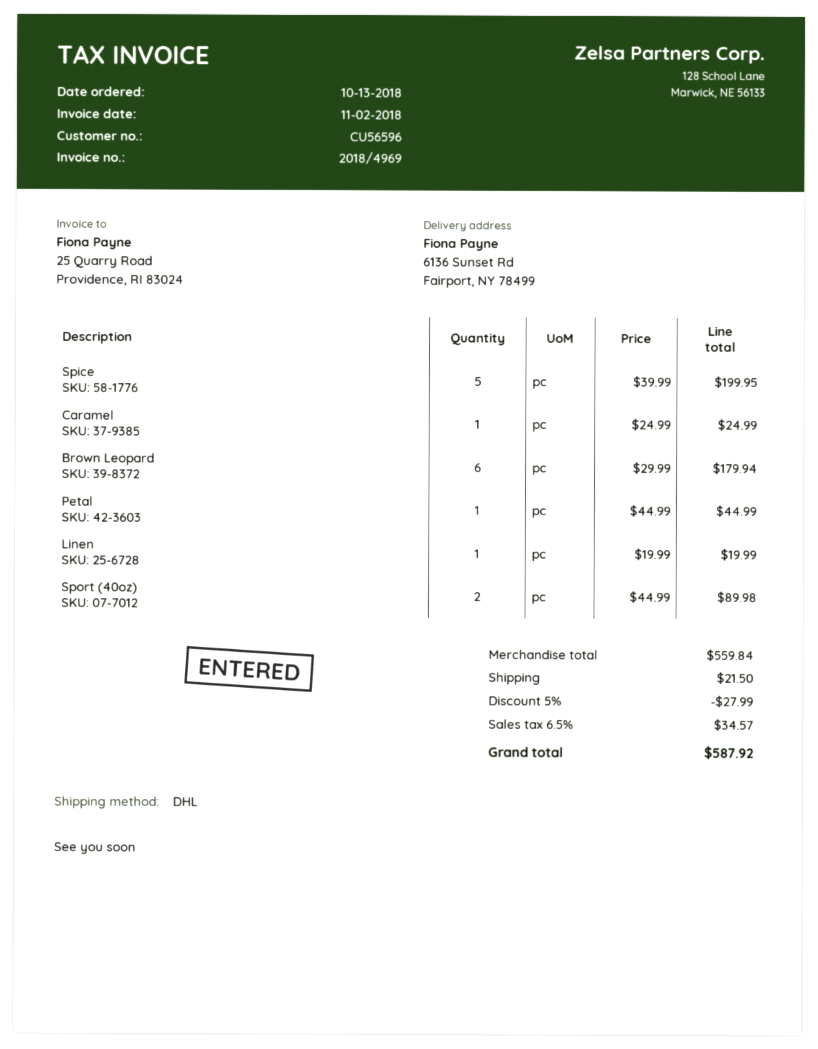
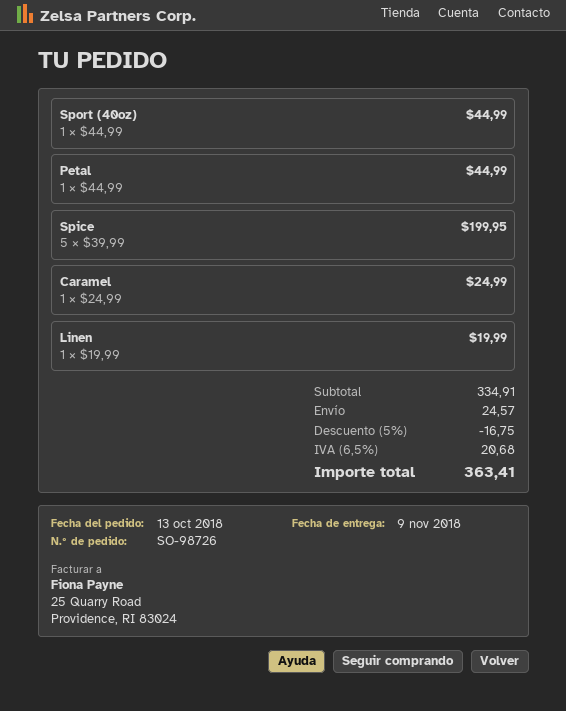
Brown Leopard: 6 x 29.99 = 179.94 -> none
Sport (40oz): 2 x 44.99 = 89.98 -> 1 x 44.99 = 44.99
subtotal: 559.84 -> 334.91
discount: 5% = 27.99 -> 5% = 16.75
shipping: 21.50 -> 24.57
tax: 6.5% = 34.57 -> 6.5% = 20.68
total: 587.92 -> 363.41

